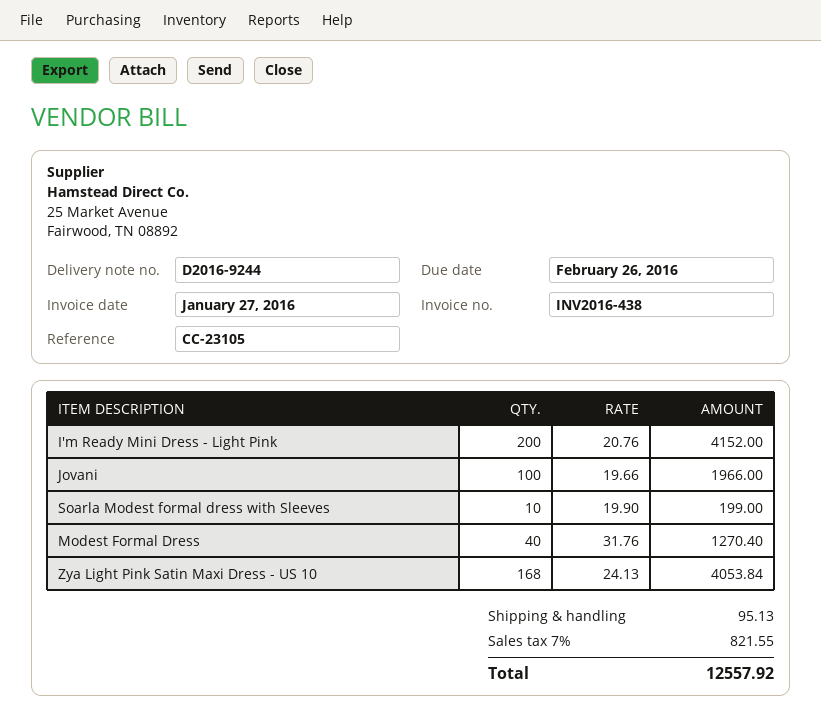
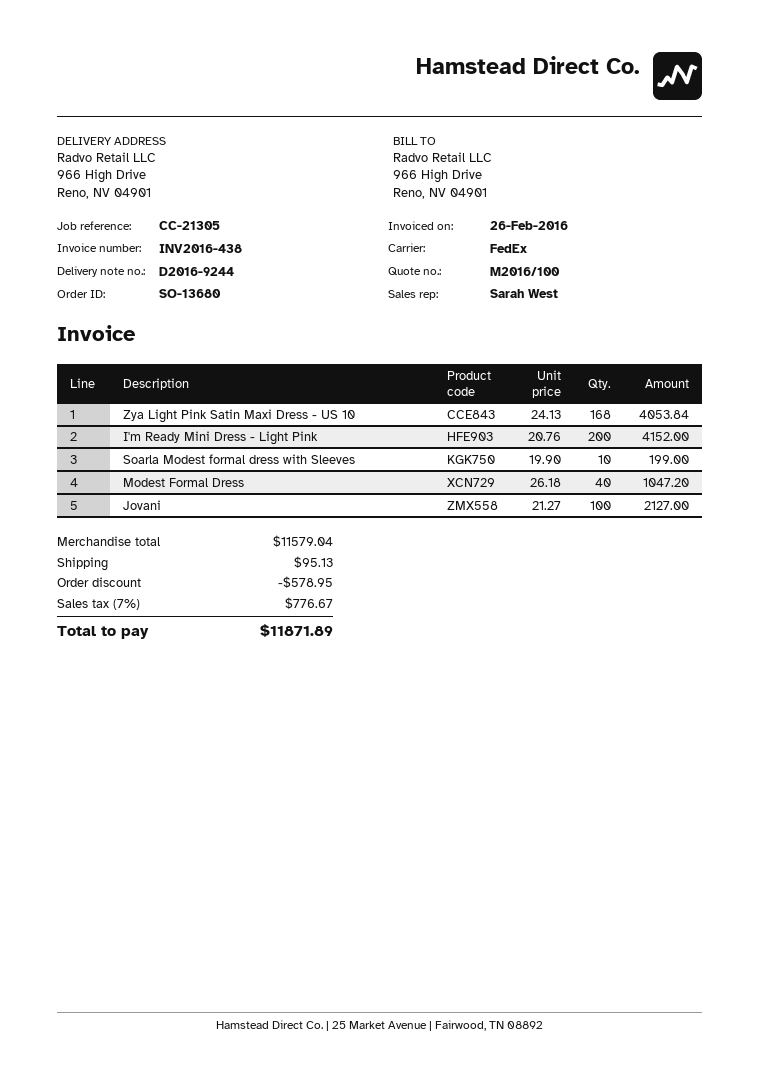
invoice date: 2016-01-27 -> 2016-02-26
reference: CC-23105 -> CC-21305
Jovani: 100 x 19.66 = 1966.00 -> 100 x 21.27 = 2127.00
Modest Formal Dress: 40 x 31.76 = 1270.40 -> 40 x 26.18 = 1047.20
discount: none -> 578.95
tax: 7% = 821.55 -> 7% = 776.67
total: 12557.92 -> 11871.89

